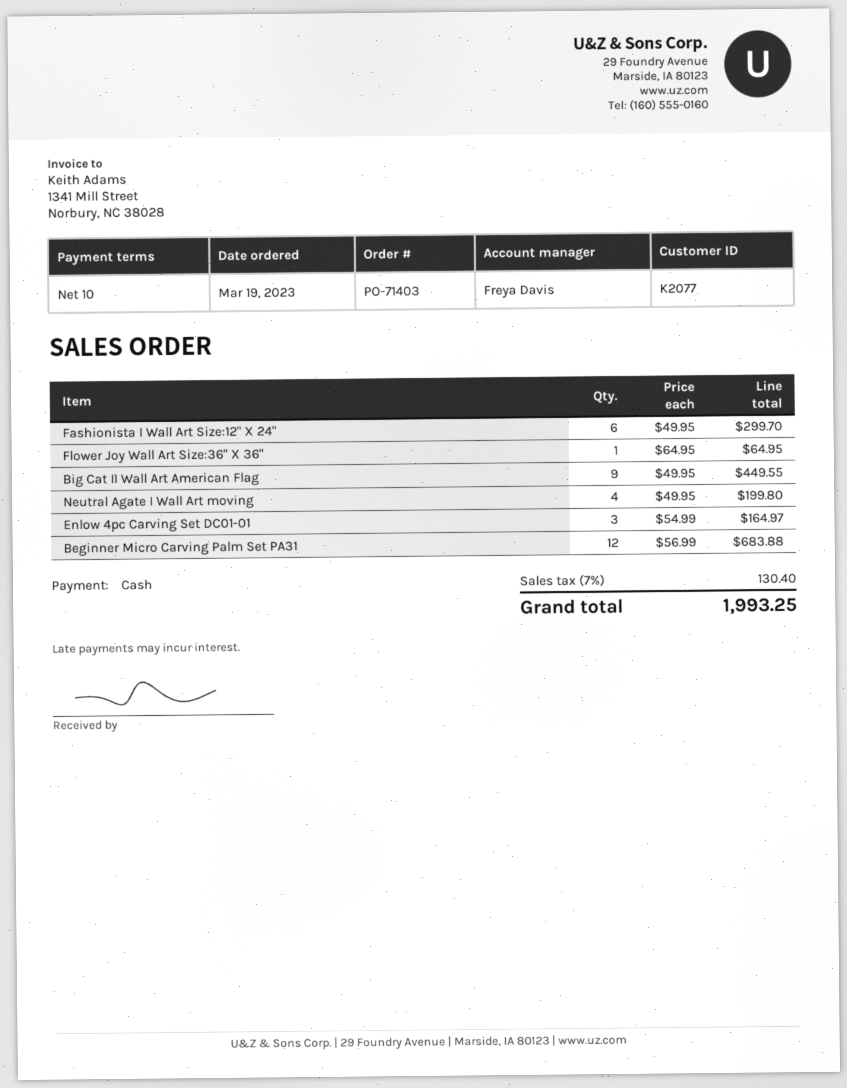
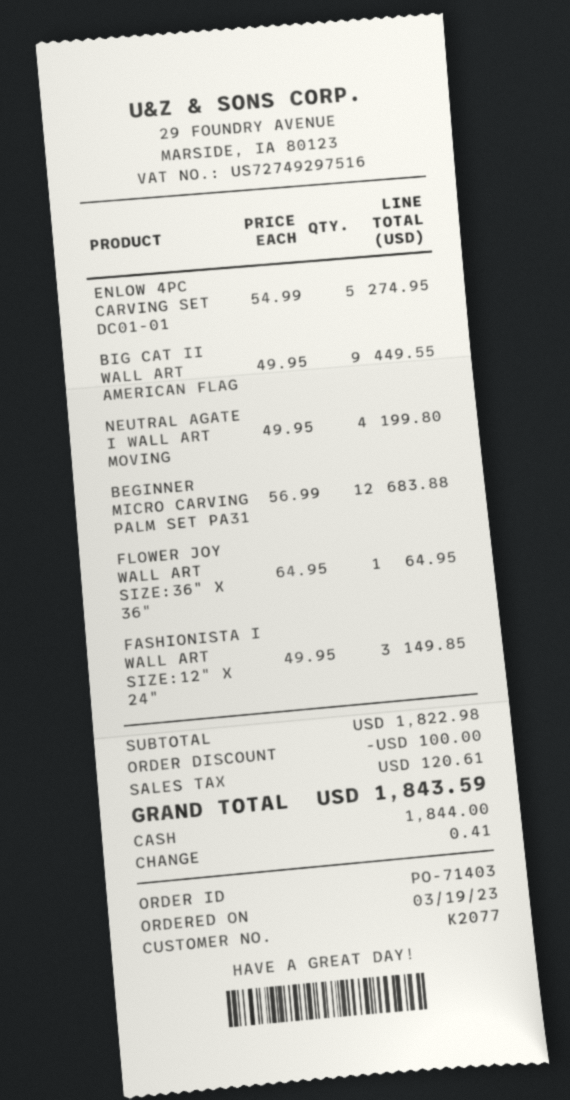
Fashionista I Wall Art Size:12" X 24": 6 x 49.95 = 299.70 -> 3 x 49.95 = 149.85
Enlow 4pc Carving Set DC01-01: 3 x 54.99 = 164.97 -> 5 x 54.99 = 274.95
discount: none -> 100.00
tax: 130.40 -> 120.61
total: 1993.25 -> 1843.59

